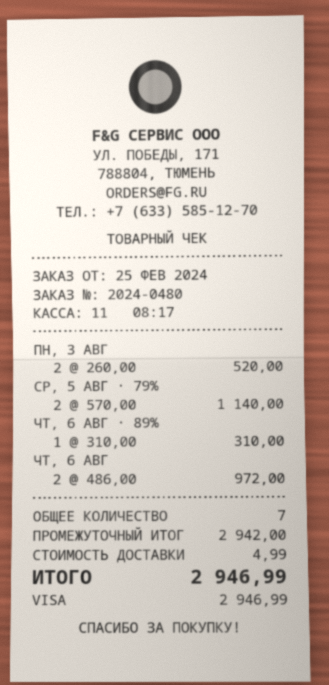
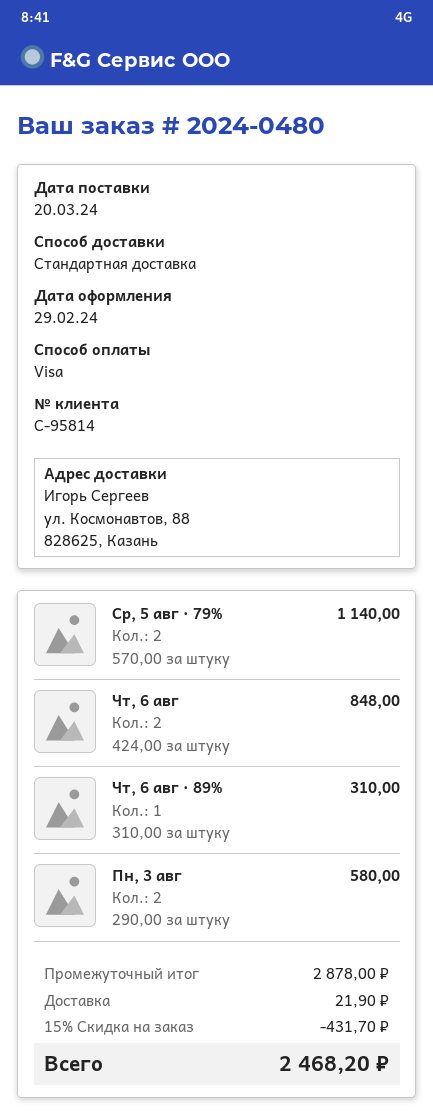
order date: 2024-02-25 -> 2024-02-29
ПН, 3 АВГ: 2 x 260.00 = 520.00 -> 2 x 290.00 = 580.00
ЧТ, 6 АВГ: 2 x 486.00 = 972.00 -> 2 x 424.00 = 848.00
subtotal: 2942.00 -> 2878.00
discount: none -> 15% = 431.70
shipping: 4.99 -> 21.90
total: 2946.99 -> 2468.20

